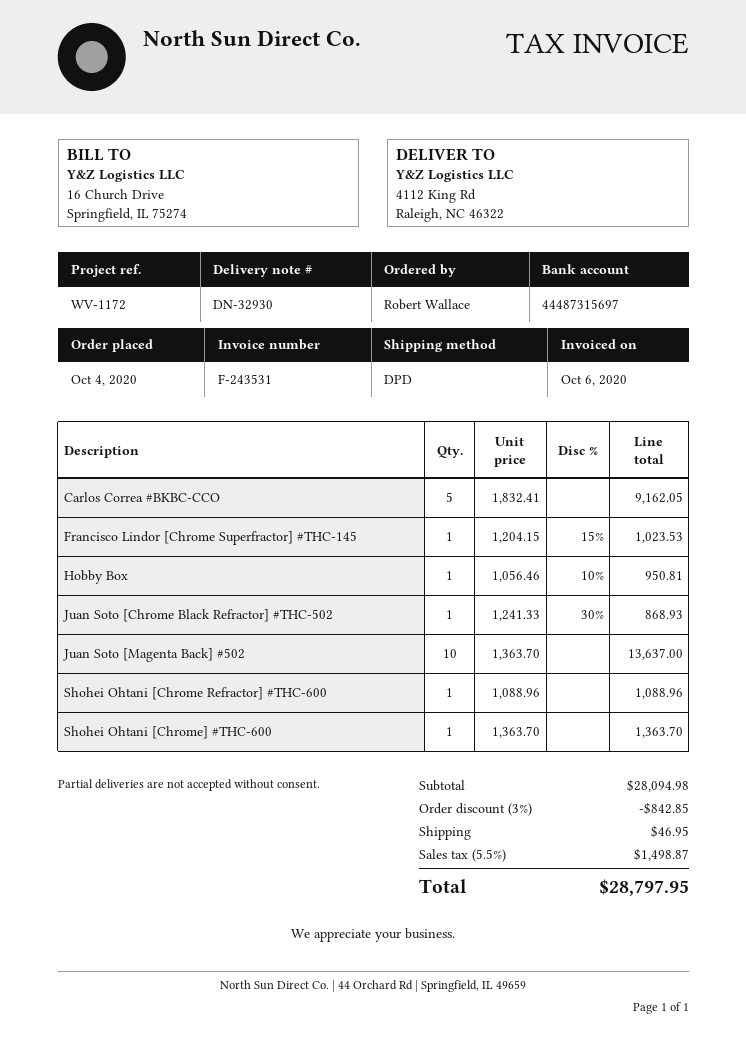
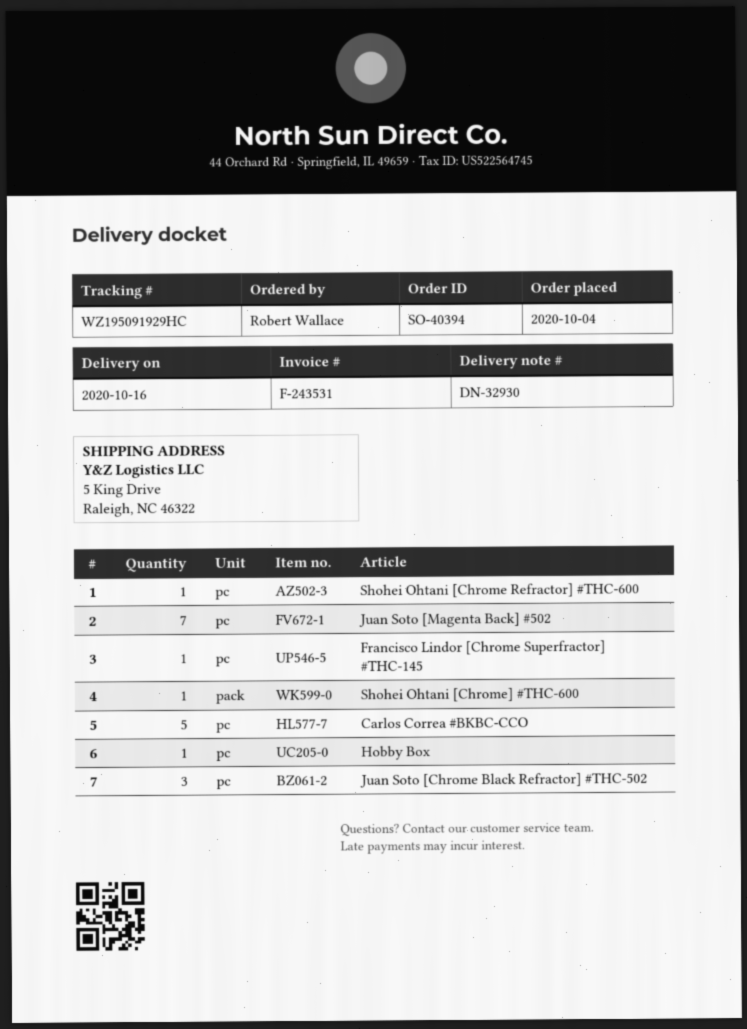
ship to: 4112 King Rd, Raleigh, NC 46322 -> 5 King Drive, Raleigh, NC 46322
Juan Soto [Chrome Black Refractor] #THC-502: 1 -> 3
Juan Soto [Magenta Back] #502: 10 -> 7

